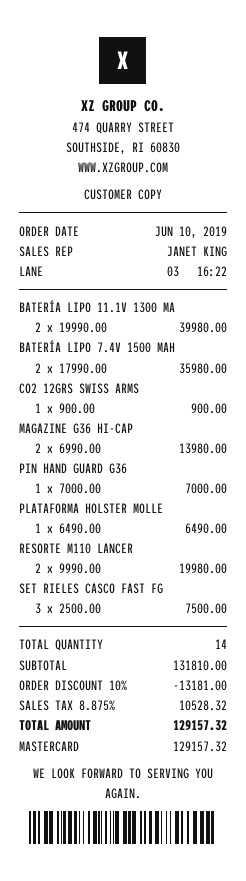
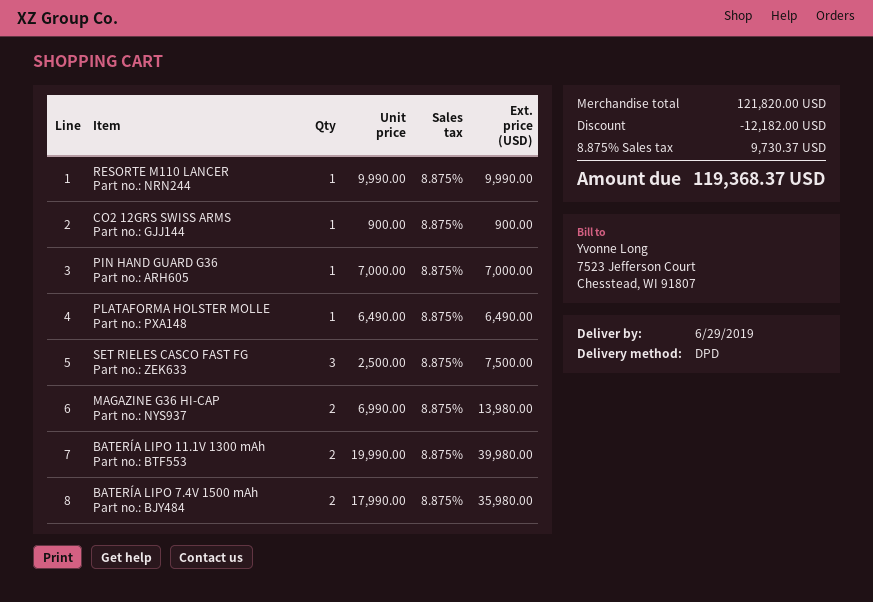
RESORTE M110 LANCER: 2 x 9990.00 = 19980.00 -> 1 x 9990.00 = 9990.00
subtotal: 131810.00 -> 121820.00
discount: 13181.00 -> 12182.00
tax: 8.875% = 10528.32 -> 8.875% = 9730.37
total: 129157.32 -> 119368.37

